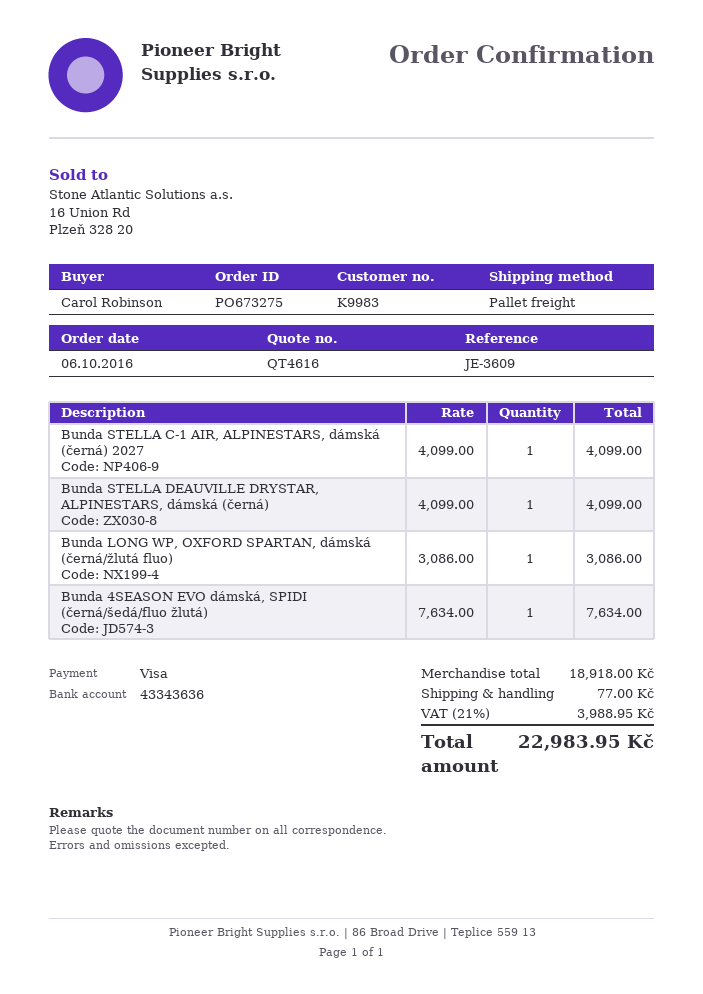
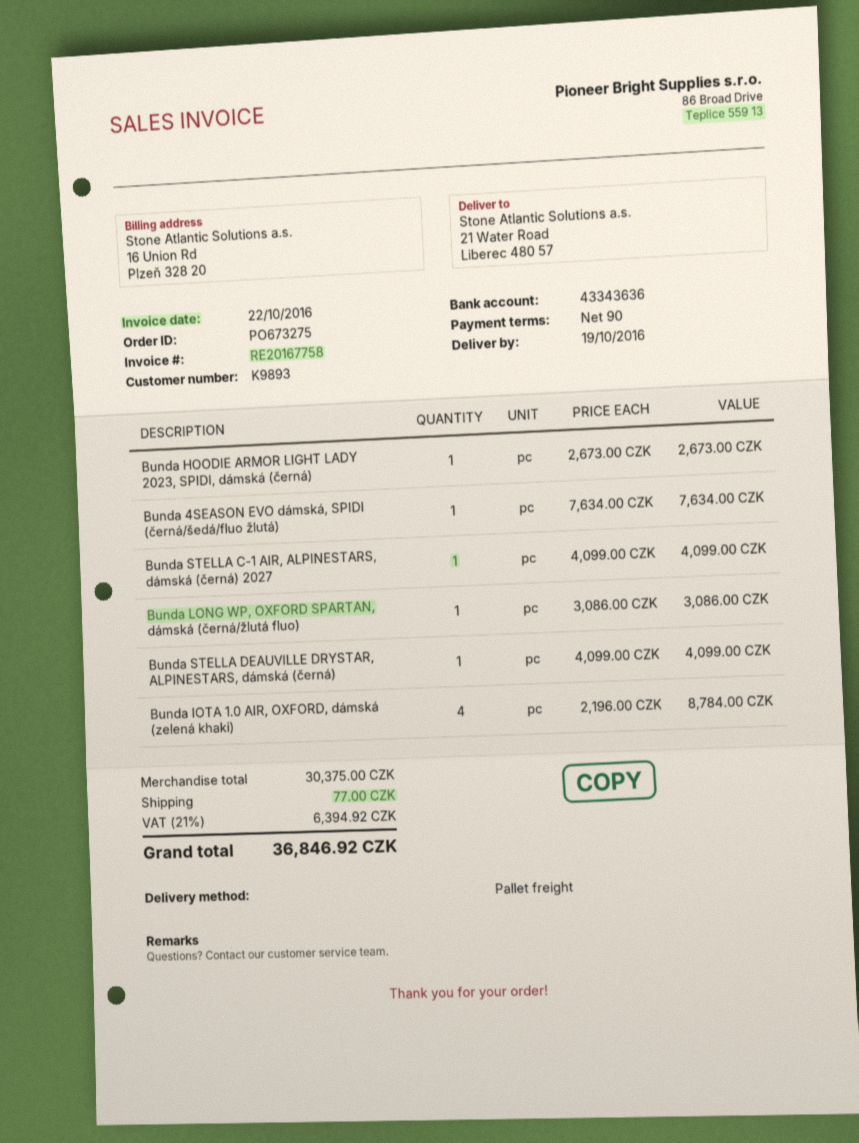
customer number: K9983 -> K9893
Bunda HOODIE ARMOR LIGHT LADY 2023, SPIDI, dámská (černá): none -> 1 x 2673.00 = 2673.00
Bunda IOTA 1.0 AIR, OXFORD, dámská (zelená khaki): none -> 4 x 2196.00 = 8784.00
subtotal: 18918.00 -> 30375.00
tax: 21% = 3988.95 -> 21% = 6394.92
total: 22983.95 -> 36846.92

